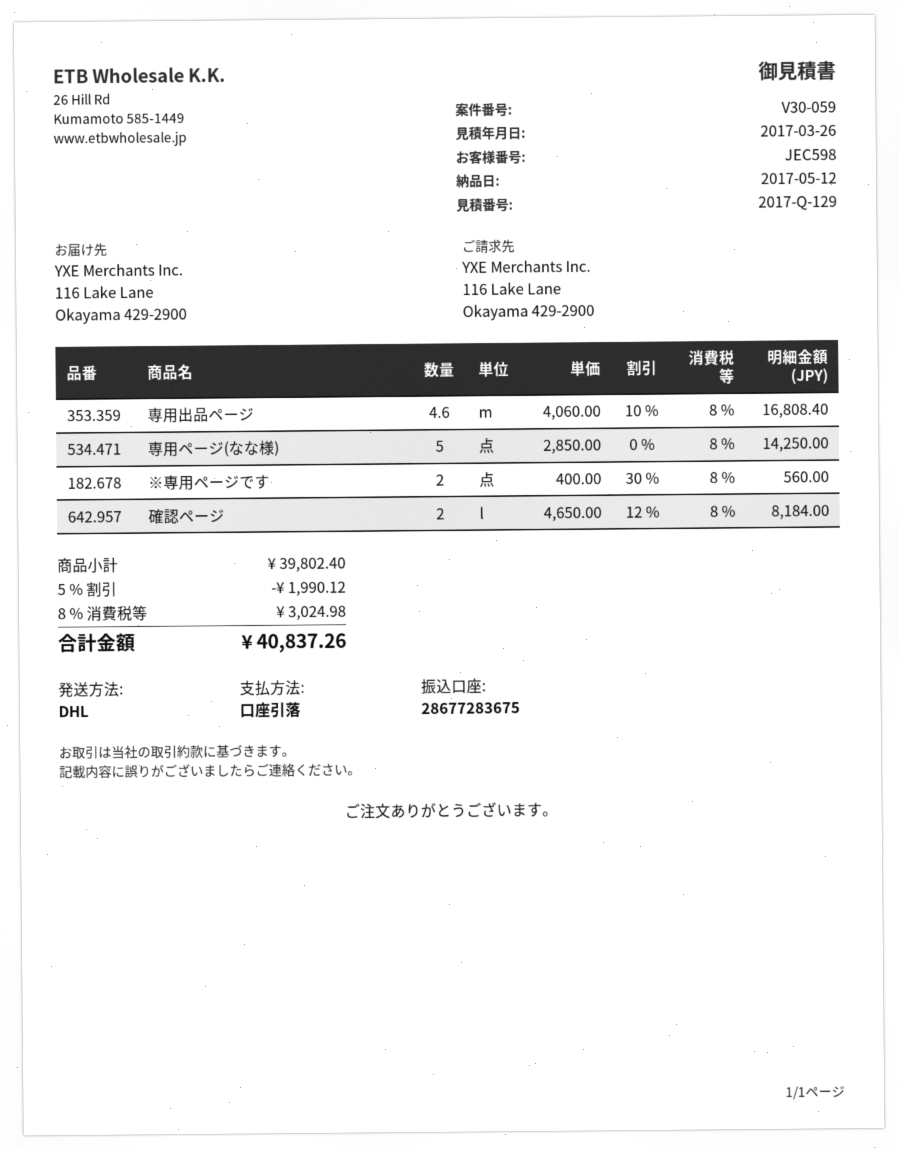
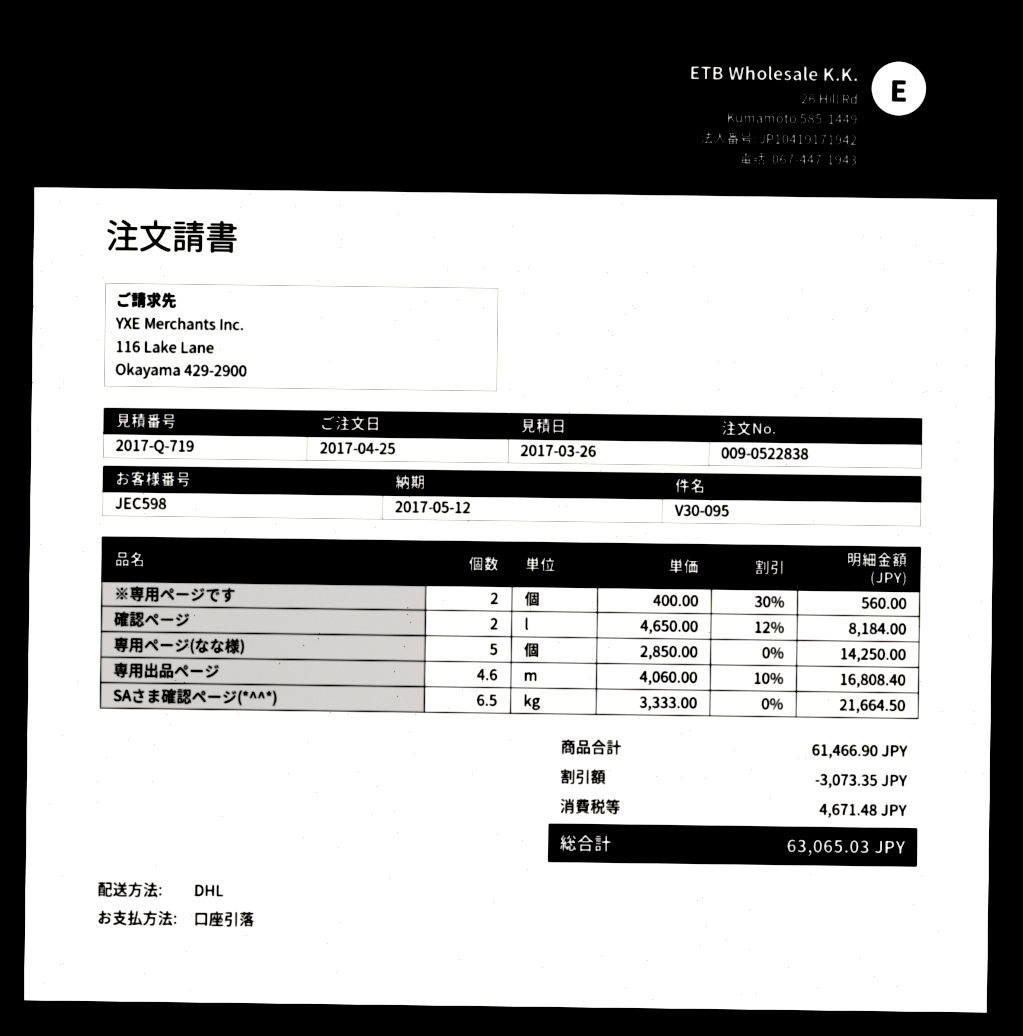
quote number: 2017-Q-129 -> 2017-Q-719
reference: V30-059 -> V30-095
SAさま確認ページ(*^^*): none -> 6.5 x 3333.00 = 21664.50
subtotal: 39802.40 -> 61466.90
discount: 1990.12 -> 3073.35
tax: 3024.98 -> 4671.48
total: 40837.26 -> 63065.03

